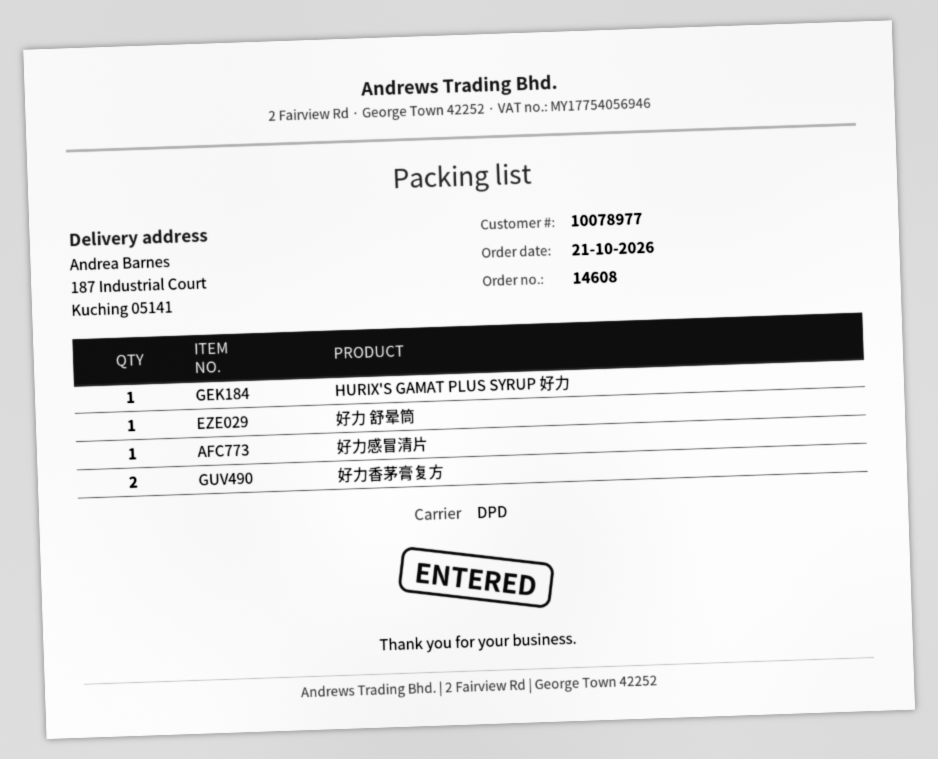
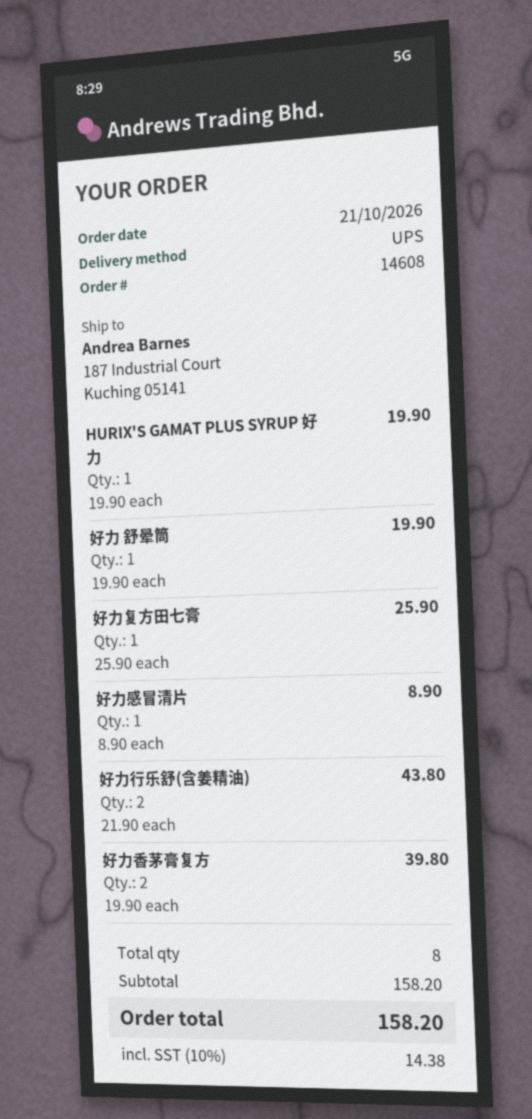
shipping method: DPD -> UPS
好力复方田七膏: none -> 1
好力行乐舒(含姜精油): none -> 2

